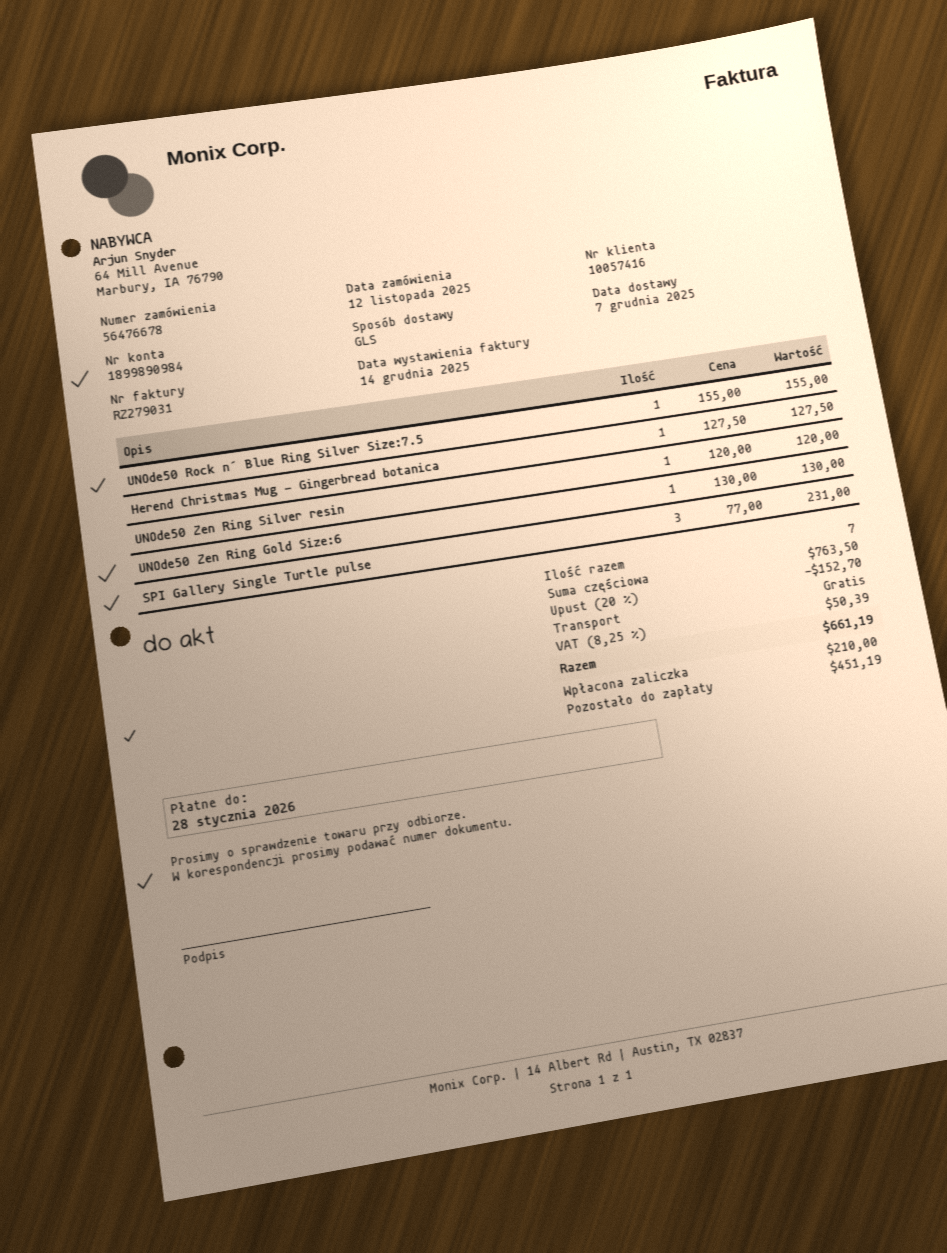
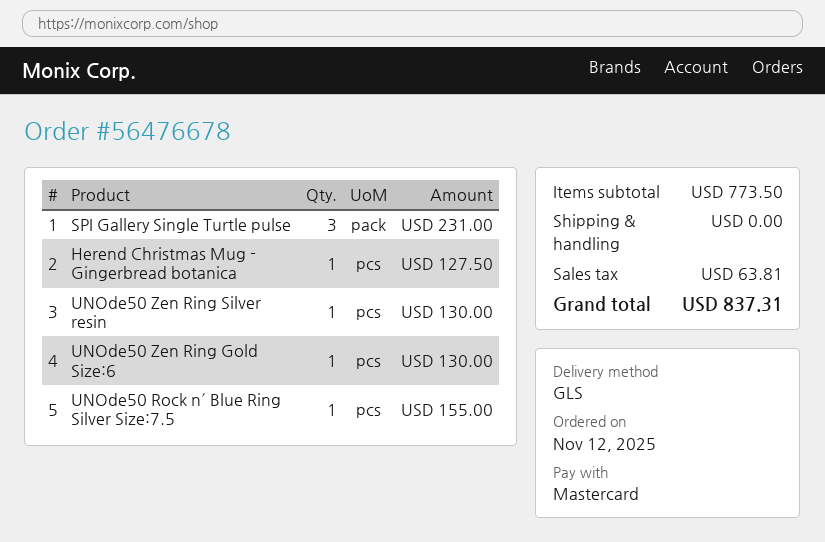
UNOde50 Zen Ring Silver resin: 1 for 120.00 -> 1 for 130.00
subtotal: 763.50 -> 773.50
discount: 20% = 152.70 -> none
tax: 50.39 -> 63.81
total: 661.19 -> 837.31

